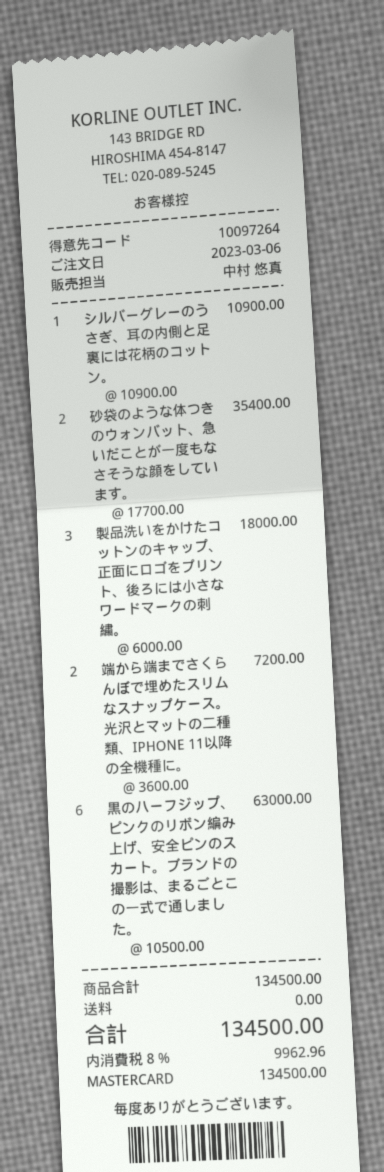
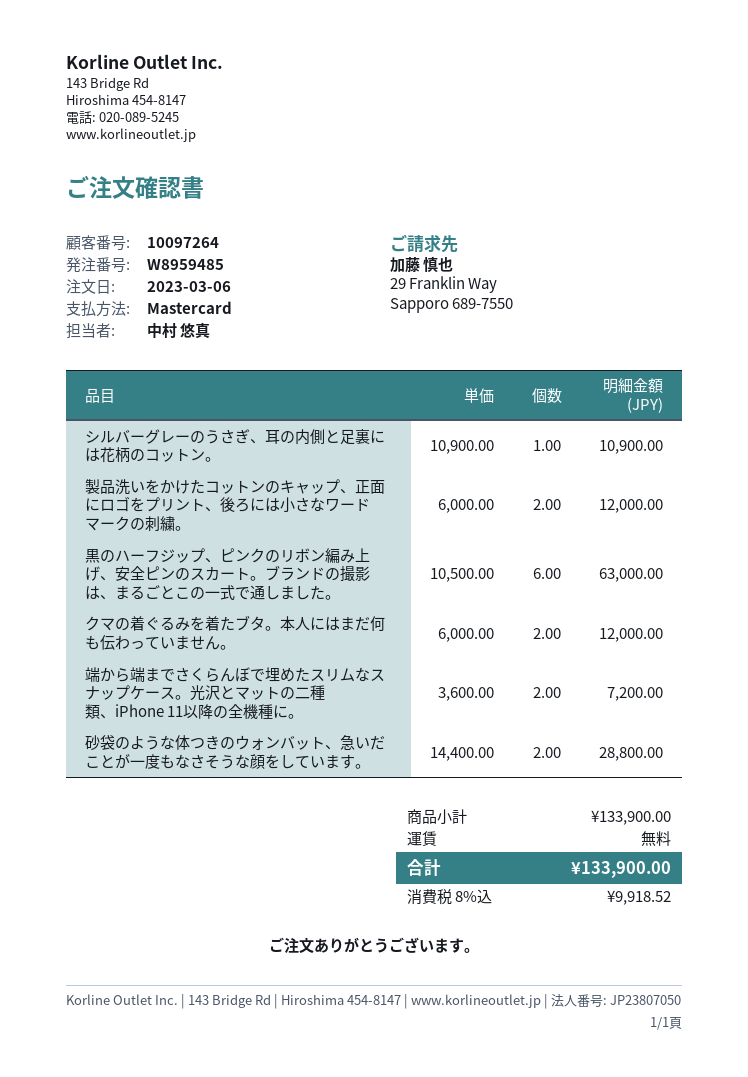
砂袋のような体つきのウォンバット、急いだことが一度もなさそうな顔をしています。: 2 x 17700.00 = 35400.00 -> 2 x 14400.00 = 28800.00
製品洗いをかけたコットンのキャップ、正面にロゴをプリント、後ろには小さなワードマークの刺繍。: 3 x 6000.00 = 18000.00 -> 2 x 6000.00 = 12000.00
クマの着ぐるみを着たブタ。本人にはまだ何も伝わっていません。: none -> 2 x 6000.00 = 12000.00
subtotal: 134500.00 -> 133900.00
tax: 8% = 9962.96 -> 8% = 9918.52
total: 134500.00 -> 133900.00

